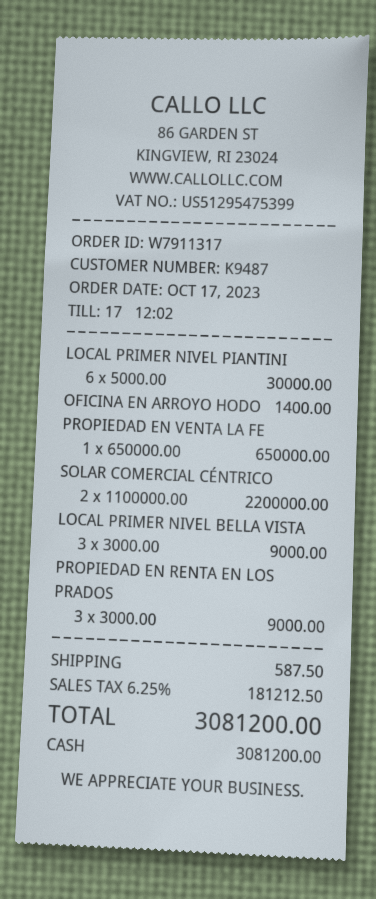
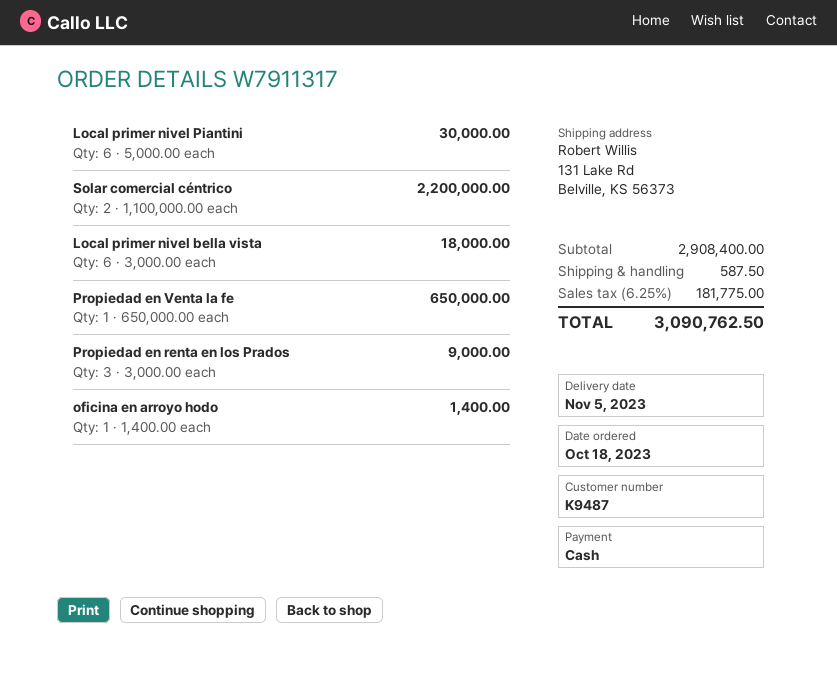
order date: 2023-10-17 -> 2023-10-18
LOCAL PRIMER NIVEL BELLA VISTA: 3 x 3000.00 = 9000.00 -> 6 x 3000.00 = 18000.00
tax: 6.25% = 181212.50 -> 6.25% = 181775.00
total: 3081200.00 -> 3090762.50

